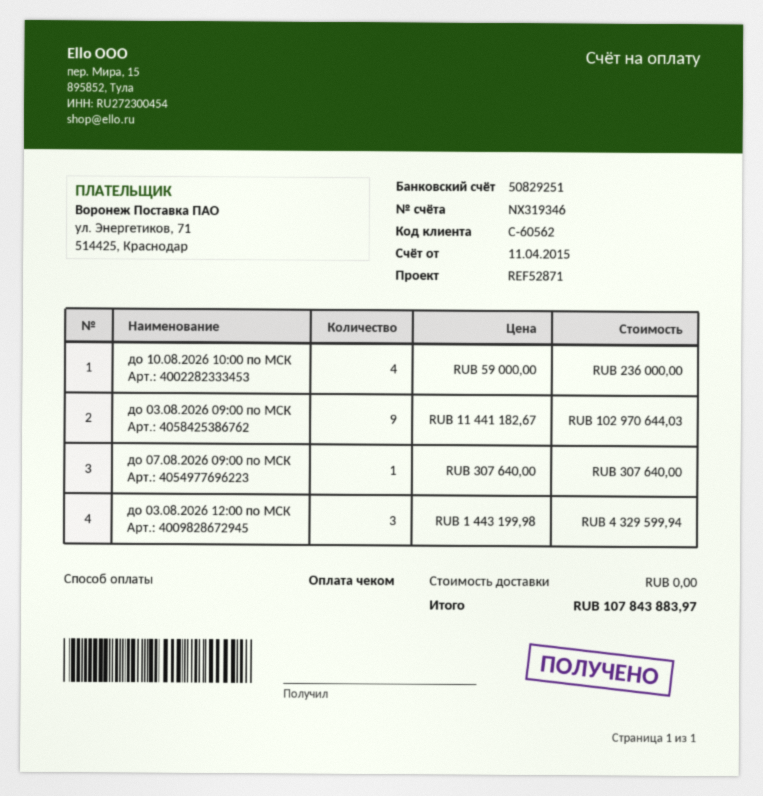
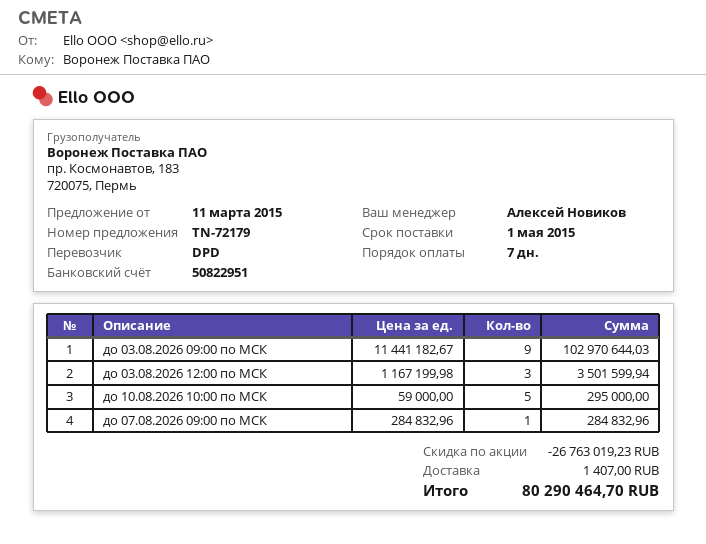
bank account: 50829251 -> 50822951
до 10.08.2026 10:00 по МСК: 4 x 59000.00 = 236000.00 -> 5 x 59000.00 = 295000.00
до 07.08.2026 09:00 по МСК: 1 x 307640.00 = 307640.00 -> 1 x 284832.96 = 284832.96
до 03.08.2026 12:00 по МСК: 3 x 1443199.98 = 4329599.94 -> 3 x 1167199.98 = 3501599.94
discount: none -> 26763019.23
shipping: 0.00 -> 1407.00
total: 107843883.97 -> 80290464.70

